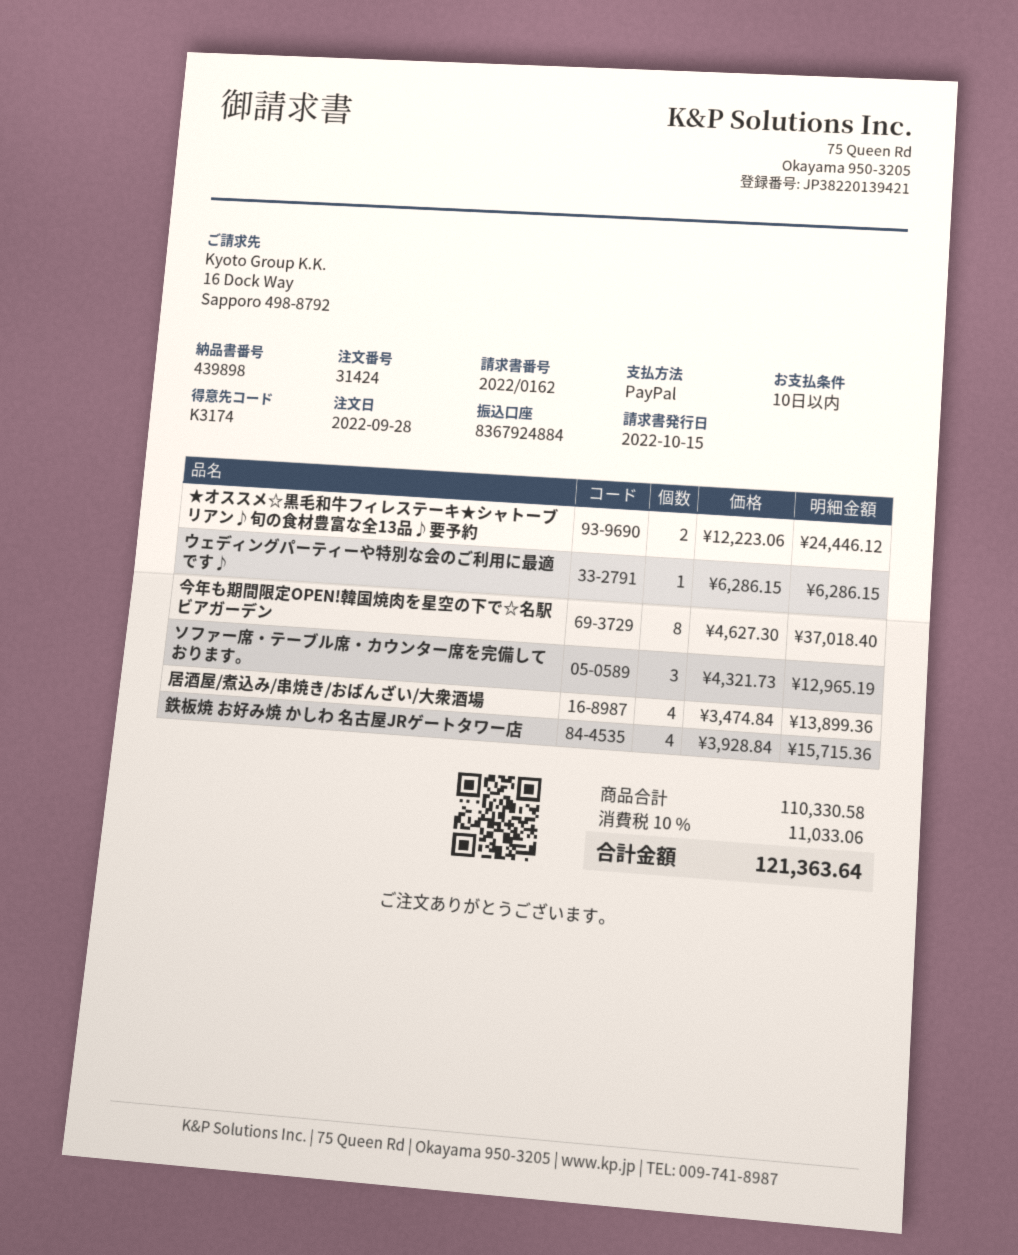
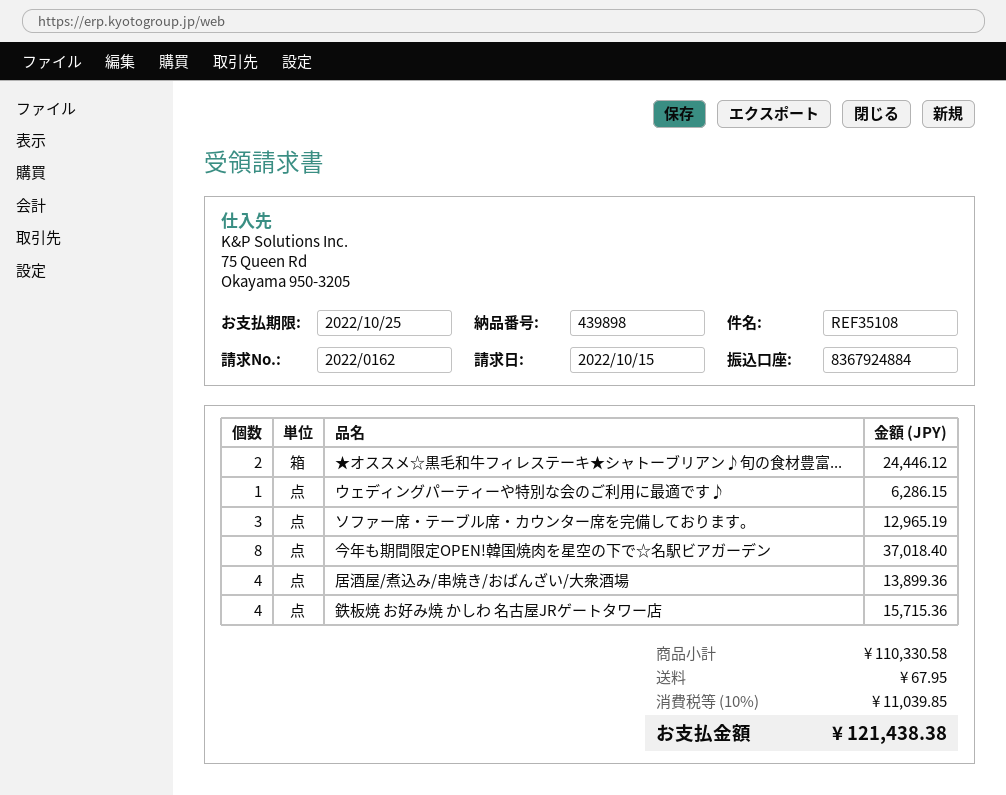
shipping: none -> 67.95
tax: 10% = 11033.06 -> 10% = 11039.85
total: 121363.64 -> 121438.38

